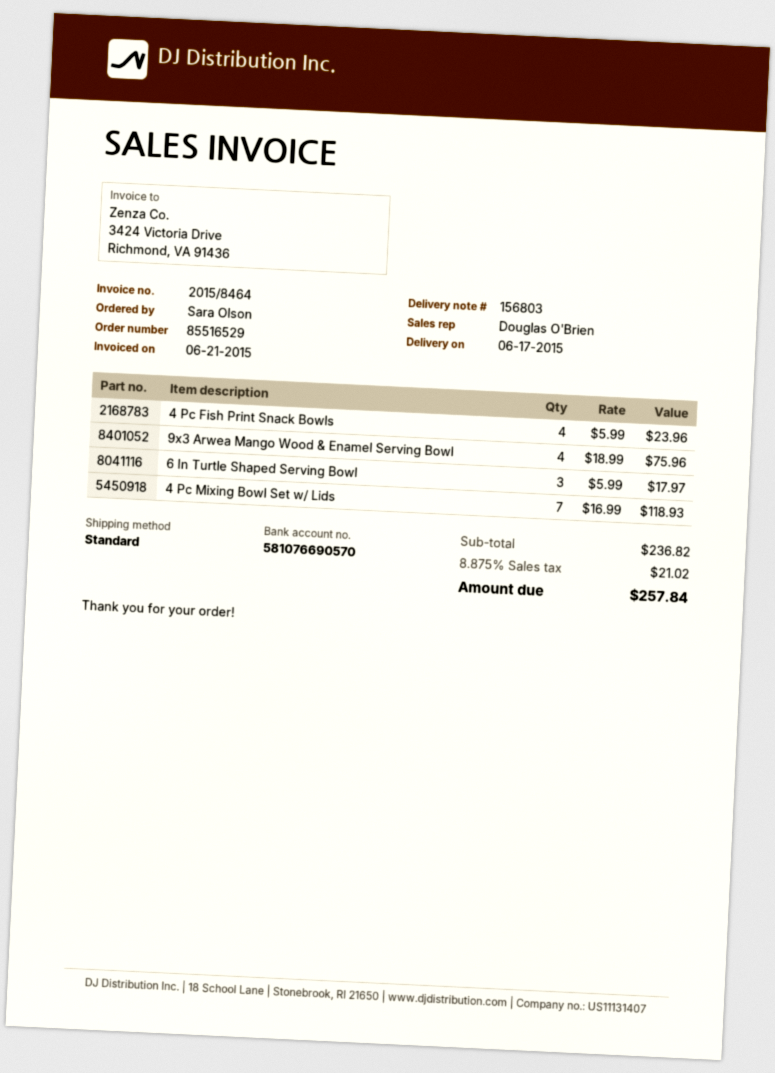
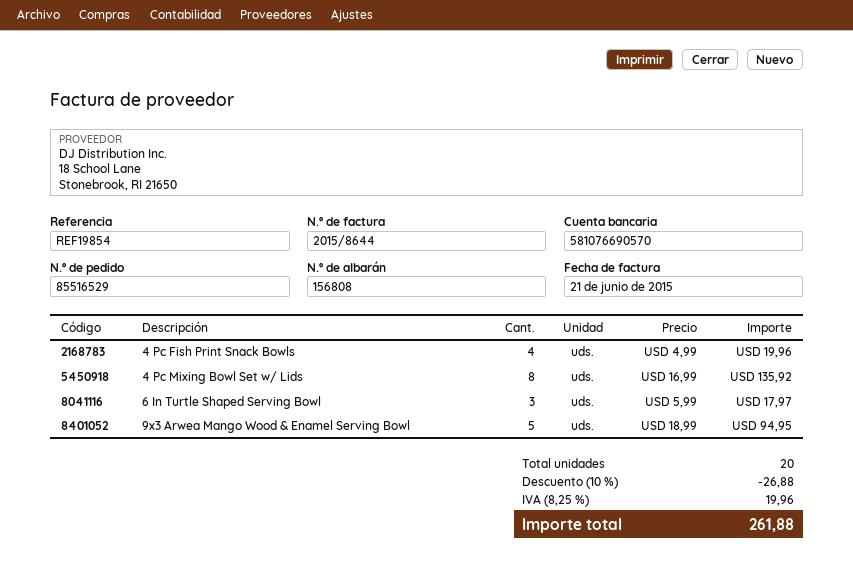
delivery note number: 156803 -> 156808
invoice number: 2015/8464 -> 2015/8644
4 Pc Fish Print Snack Bowls: 4 x 5.99 = 23.96 -> 4 x 4.99 = 19.96
9x3 Arwea Mango Wood & Enamel Serving Bowl: 4 x 18.99 = 75.96 -> 5 x 18.99 = 94.95
4 Pc Mixing Bowl Set w/ Lids: 7 x 16.99 = 118.93 -> 8 x 16.99 = 135.92
discount: none -> 10% = 26.88
tax: 8.875% = 21.02 -> 8.25% = 19.96
total: 257.84 -> 261.88

